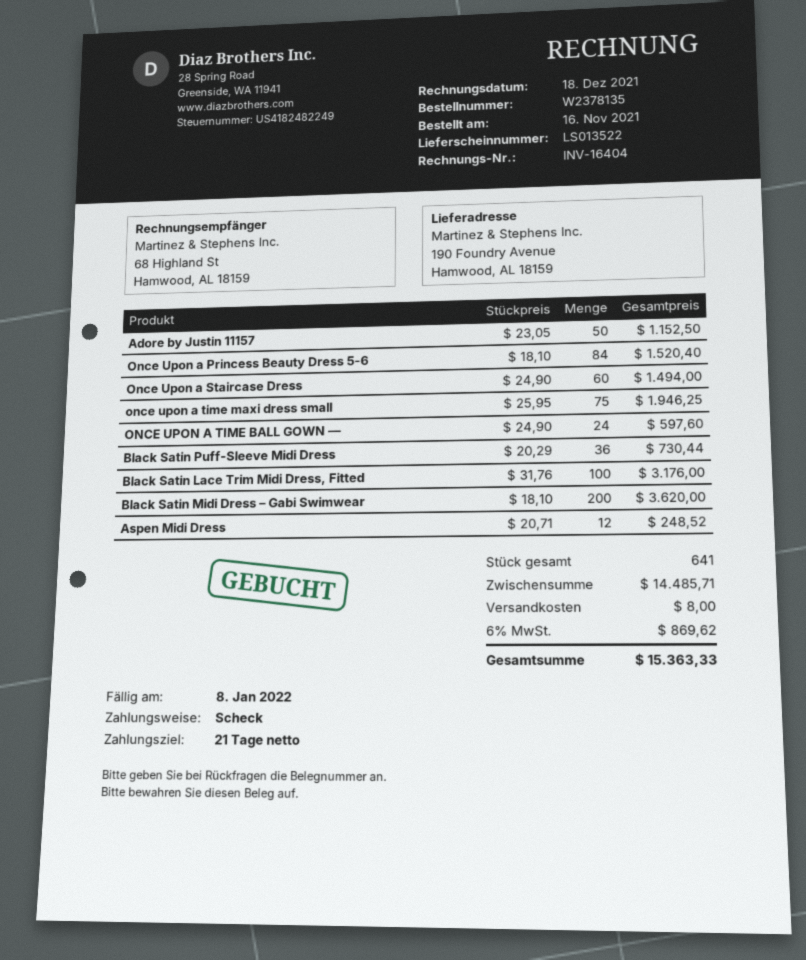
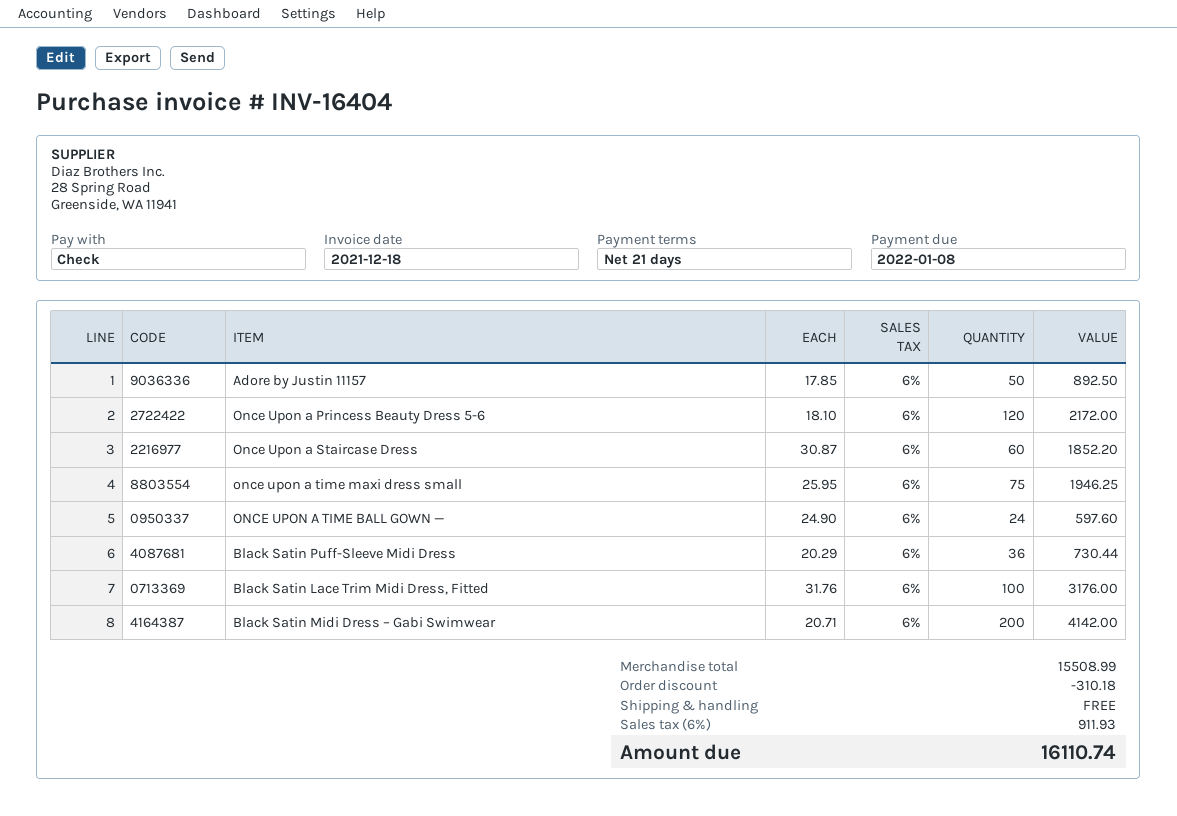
Adore by Justin 11157: 50 x 23.05 = 1152.50 -> 50 x 17.85 = 892.50
Once Upon a Princess Beauty Dress 5-6: 84 x 18.10 = 1520.40 -> 120 x 18.10 = 2172.00
Once Upon a Staircase Dress: 60 x 24.90 = 1494.00 -> 60 x 30.87 = 1852.20
Black Satin Midi Dress – Gabi Swimwear: 200 x 18.10 = 3620.00 -> 200 x 20.71 = 4142.00
Aspen Midi Dress: 12 x 20.71 = 248.52 -> none
subtotal: 14485.71 -> 15508.99
discount: none -> 310.18
shipping: 8.00 -> 0.00
tax: 6% = 869.62 -> 6% = 911.93
total: 15363.33 -> 16110.74

